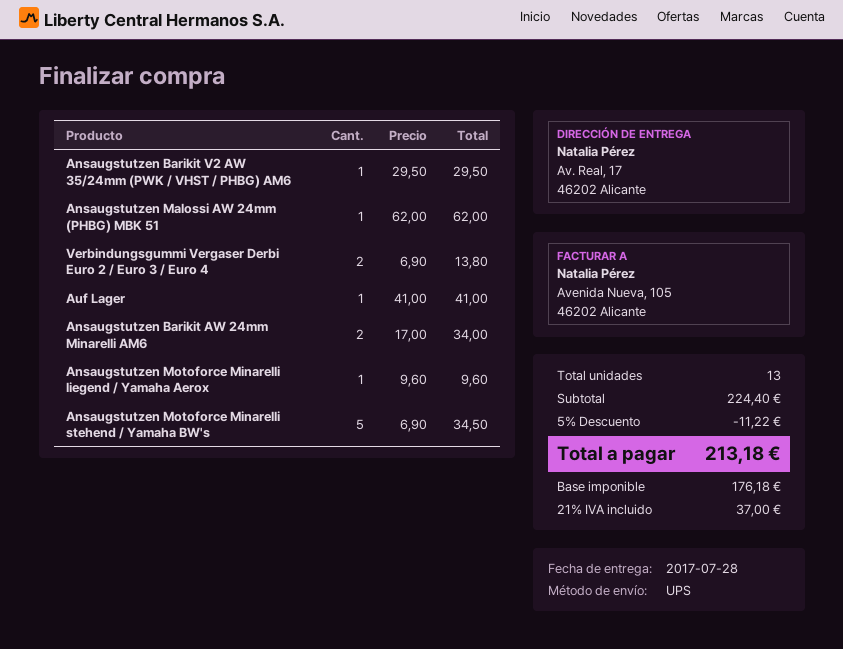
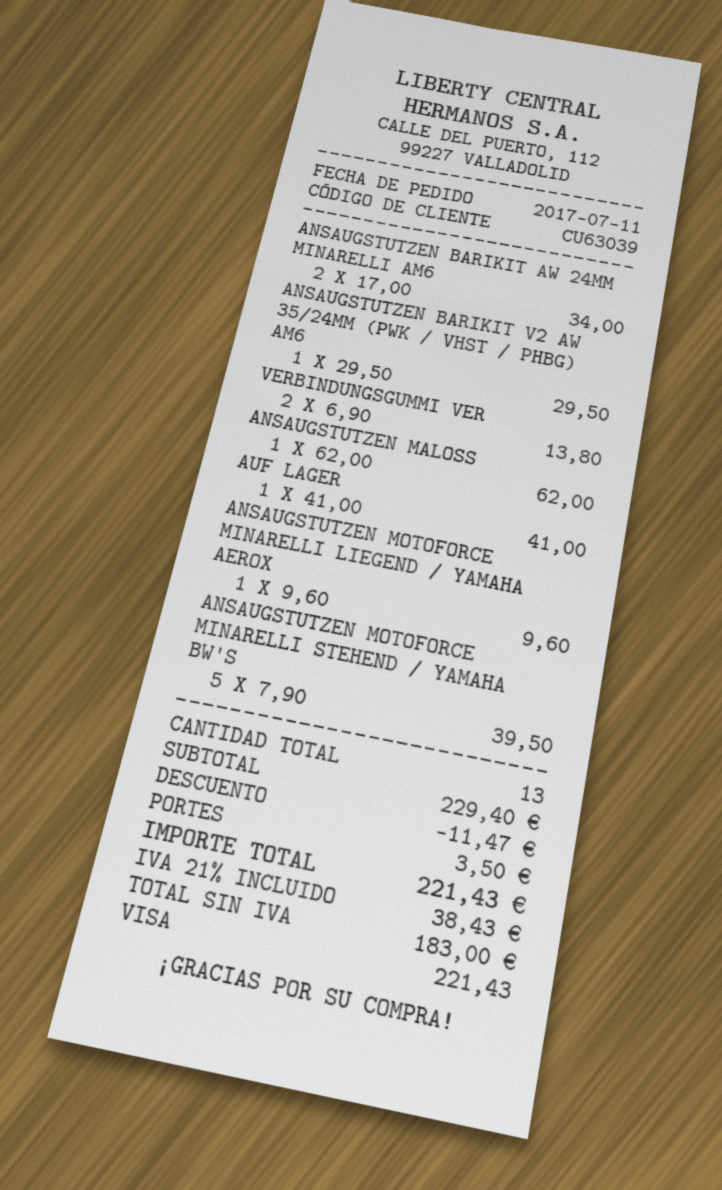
Ansaugstutzen Motoforce Minarelli stehend / Yamaha BW's: 5 x 6.90 = 34.50 -> 5 x 7.90 = 39.50
subtotal: 224.40 -> 229.40
discount: 11.22 -> 11.47
shipping: none -> 3.50
net: 176.18 -> 183.00
tax: 21% = 37.00 -> 21% = 38.43
total: 213.18 -> 221.43

